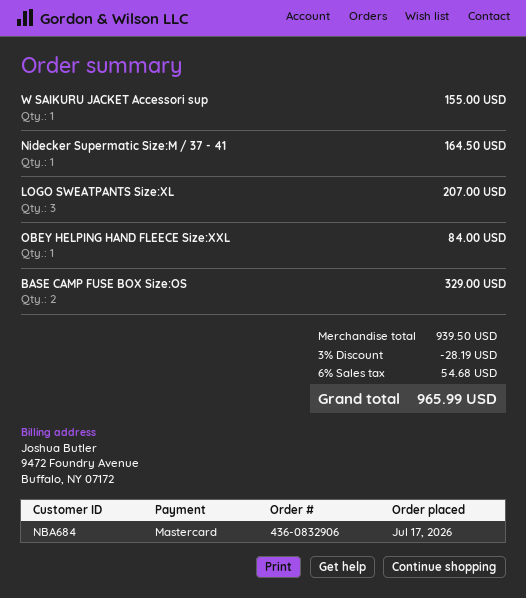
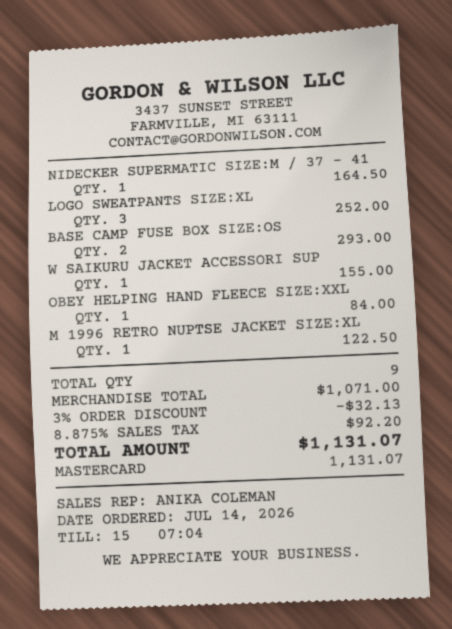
order date: 2026-07-17 -> 2026-07-14
LOGO SWEATPANTS Size:XL: 3 for 207.00 -> 3 for 252.00
BASE CAMP FUSE BOX Size:OS: 2 for 329.00 -> 2 for 293.00
M 1996 RETRO NUPTSE JACKET SIZE:XL: none -> 1 for 122.50
subtotal: 939.50 -> 1071.00
discount: 3% = 28.19 -> 3% = 32.13
tax: 6% = 54.68 -> 8.875% = 92.20
total: 965.99 -> 1131.07

